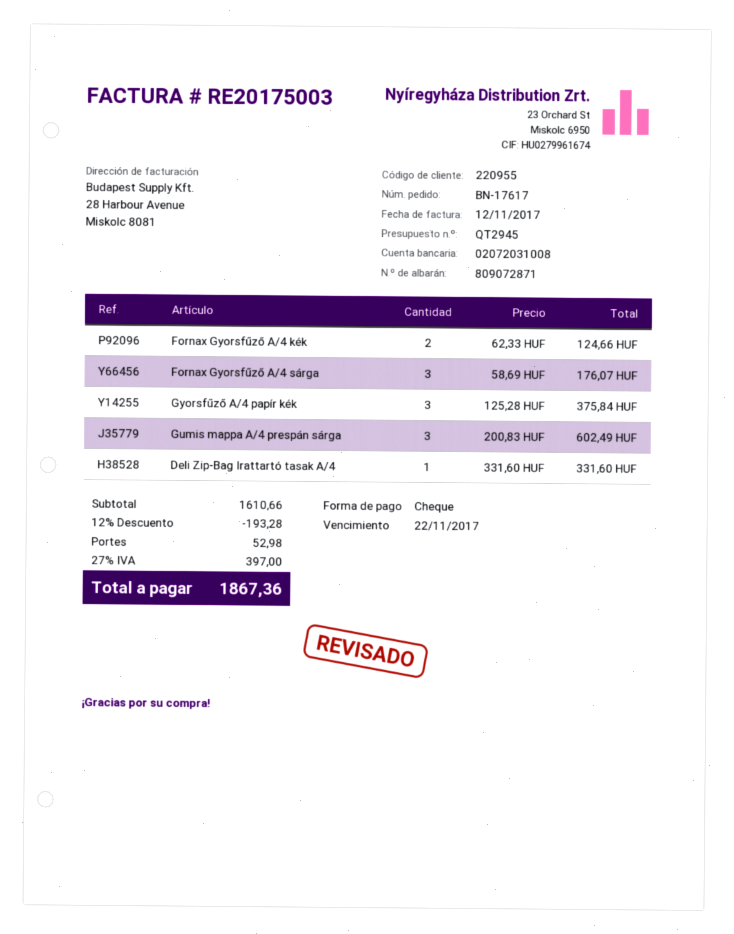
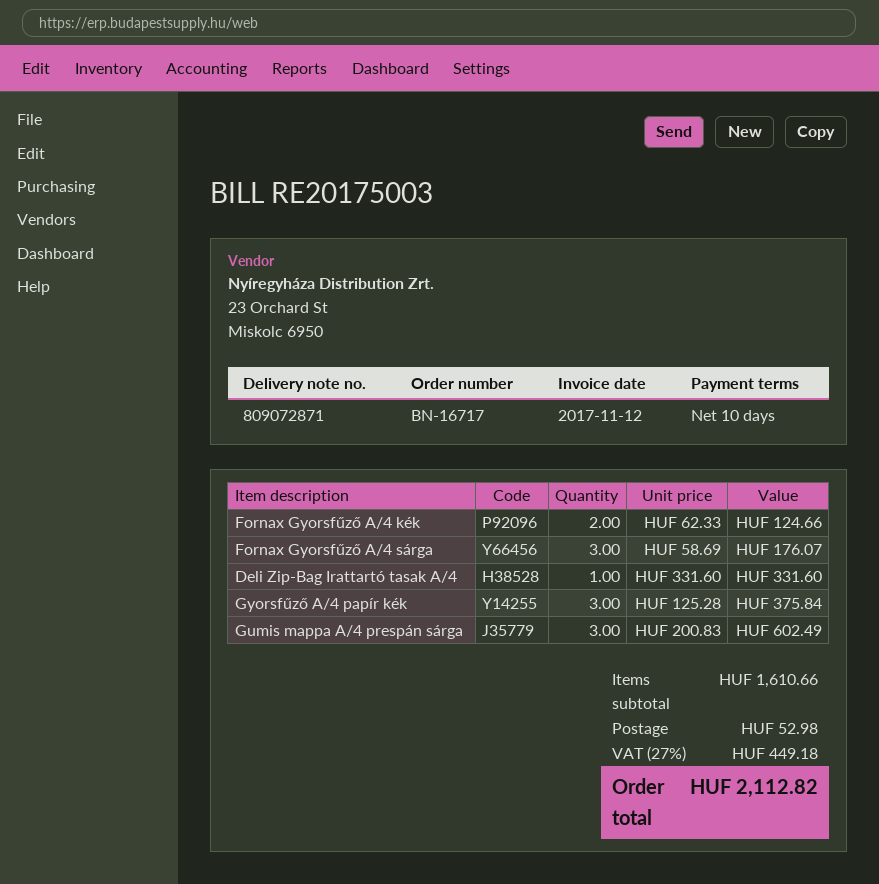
order number: BN-17617 -> BN-16717
discount: 12% = 193.28 -> none
tax: 27% = 397.00 -> 27% = 449.18
total: 1867.36 -> 2112.82

